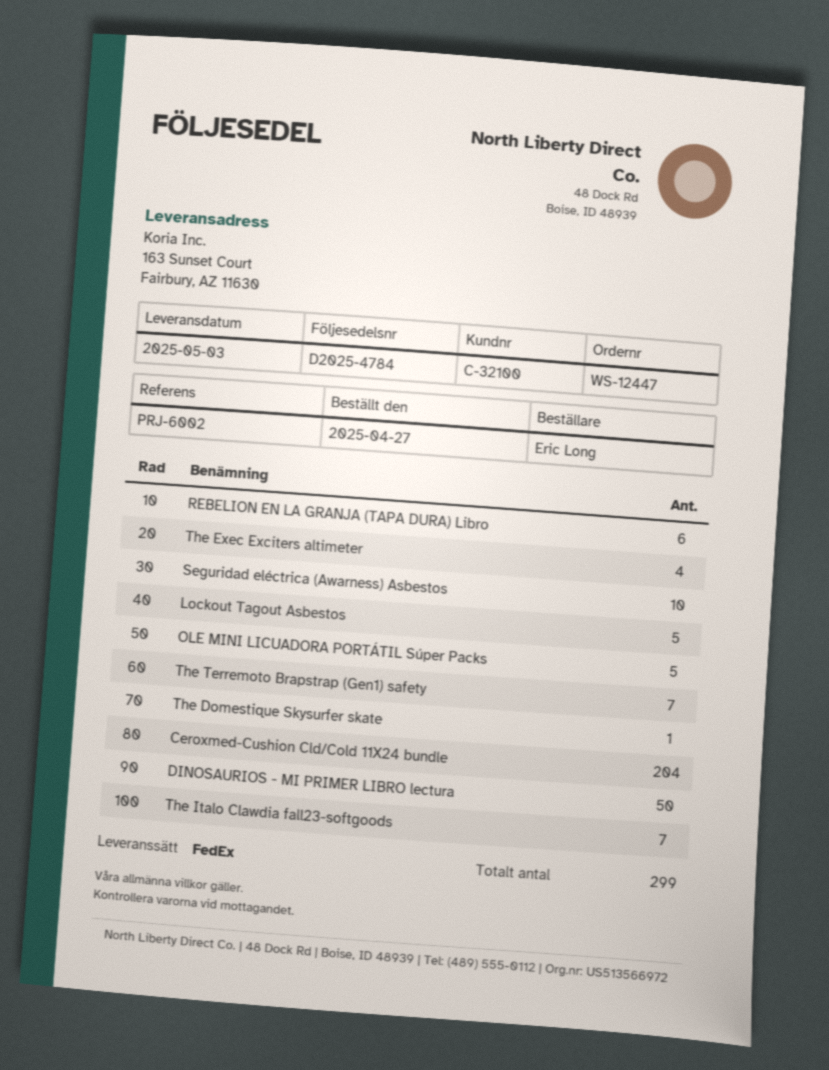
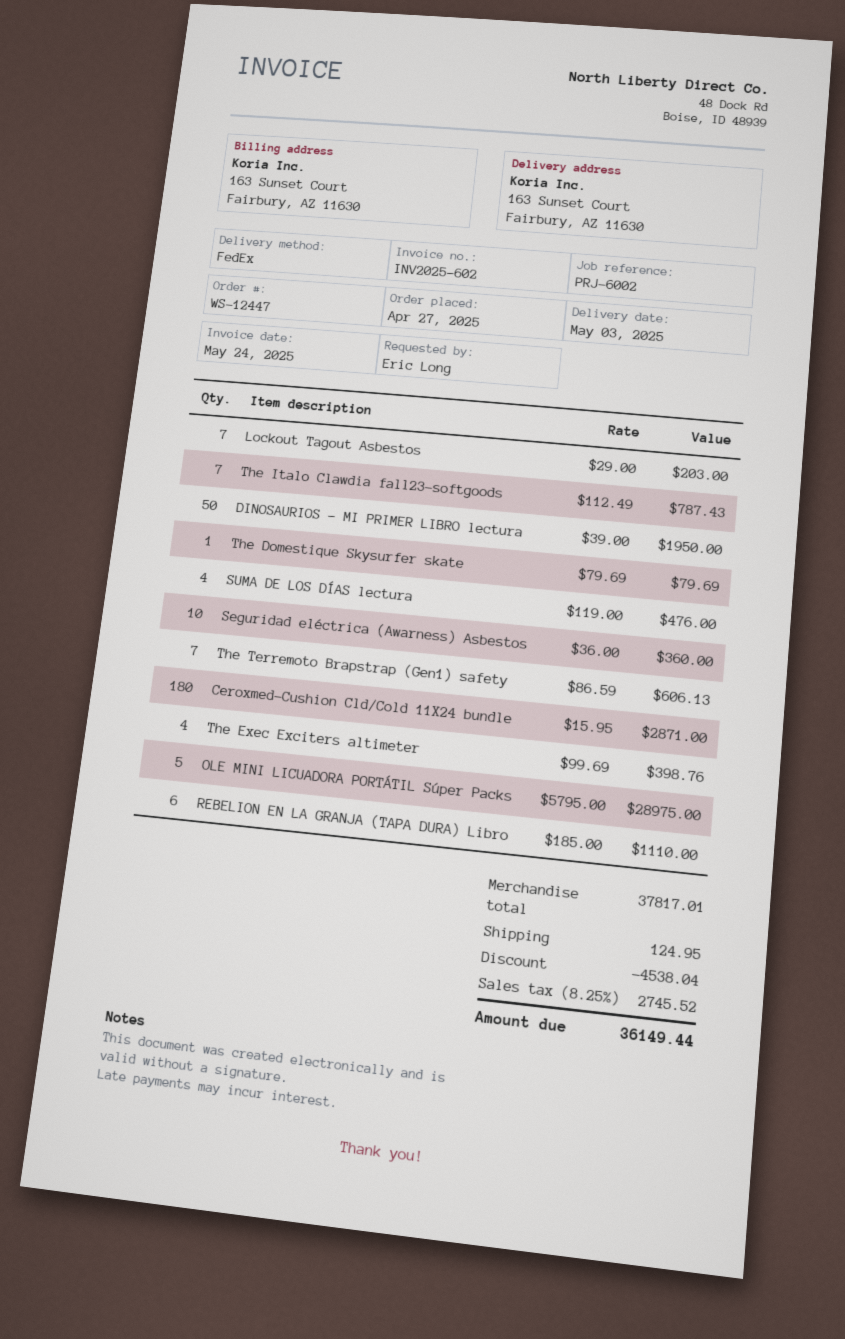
Lockout Tagout Asbestos: 5 -> 7
Ceroxmed-Cushion Cld/Cold 11X24 bundle: 204 -> 180
SUMA DE LOS DÍAS lectura: none -> 4

